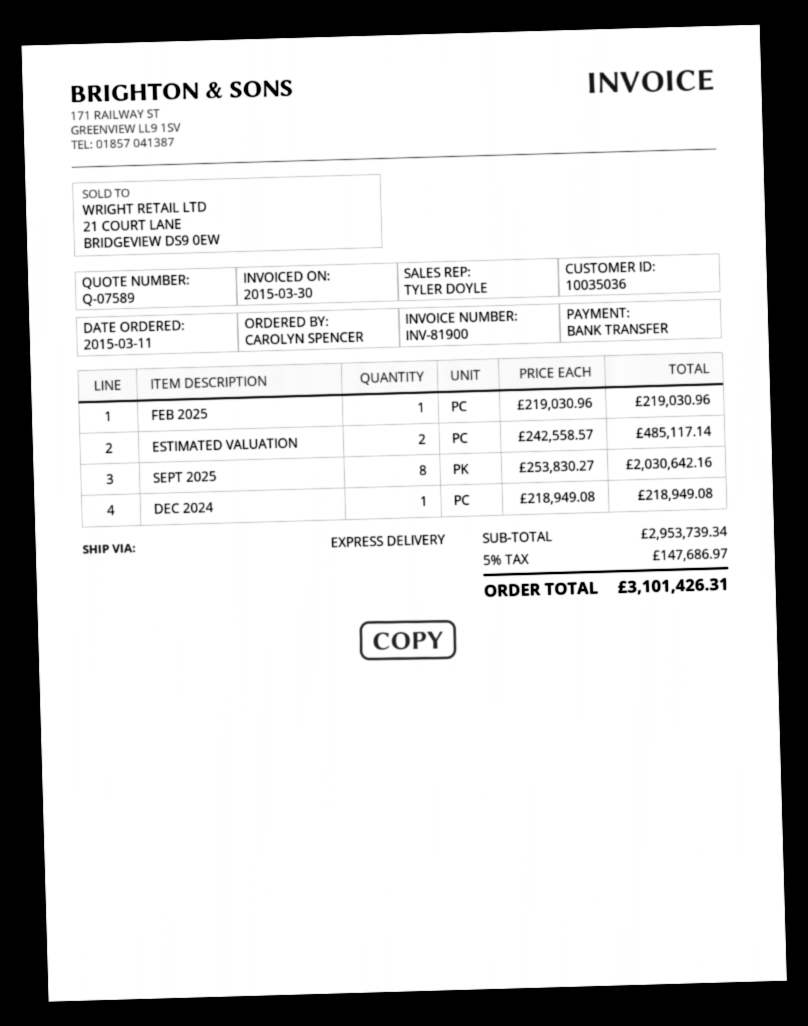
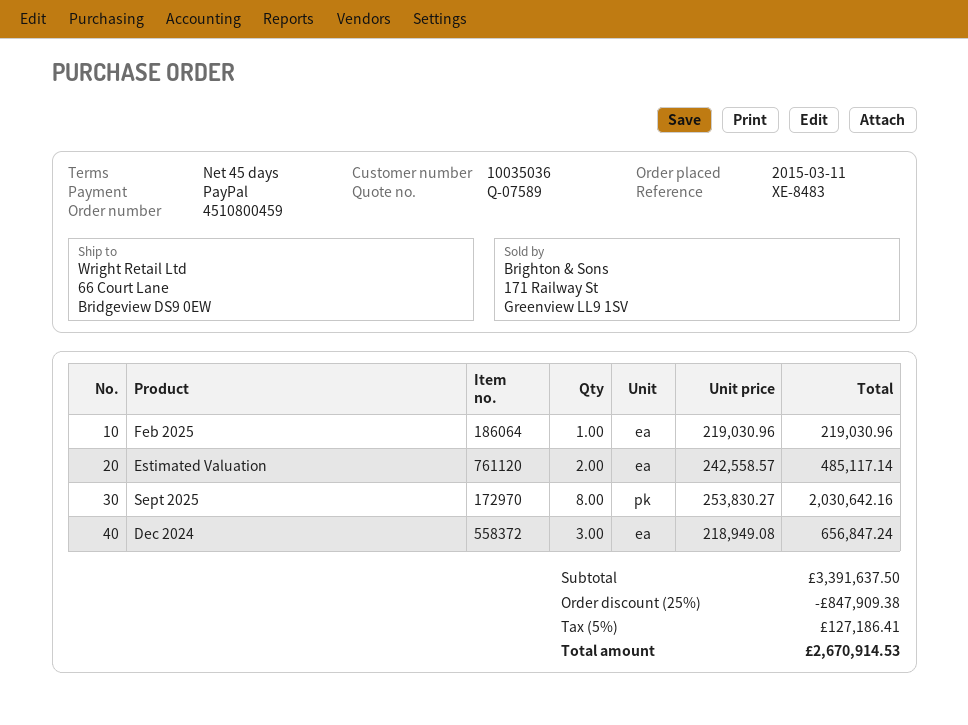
payment method: bank transfer -> PayPal
DEC 2024: 1 x 218949.08 = 218949.08 -> 3 x 218949.08 = 656847.24
subtotal: 2953739.34 -> 3391637.50
discount: none -> 25% = 847909.38
tax: 5% = 147686.97 -> 5% = 127186.41
total: 3101426.31 -> 2670914.53

